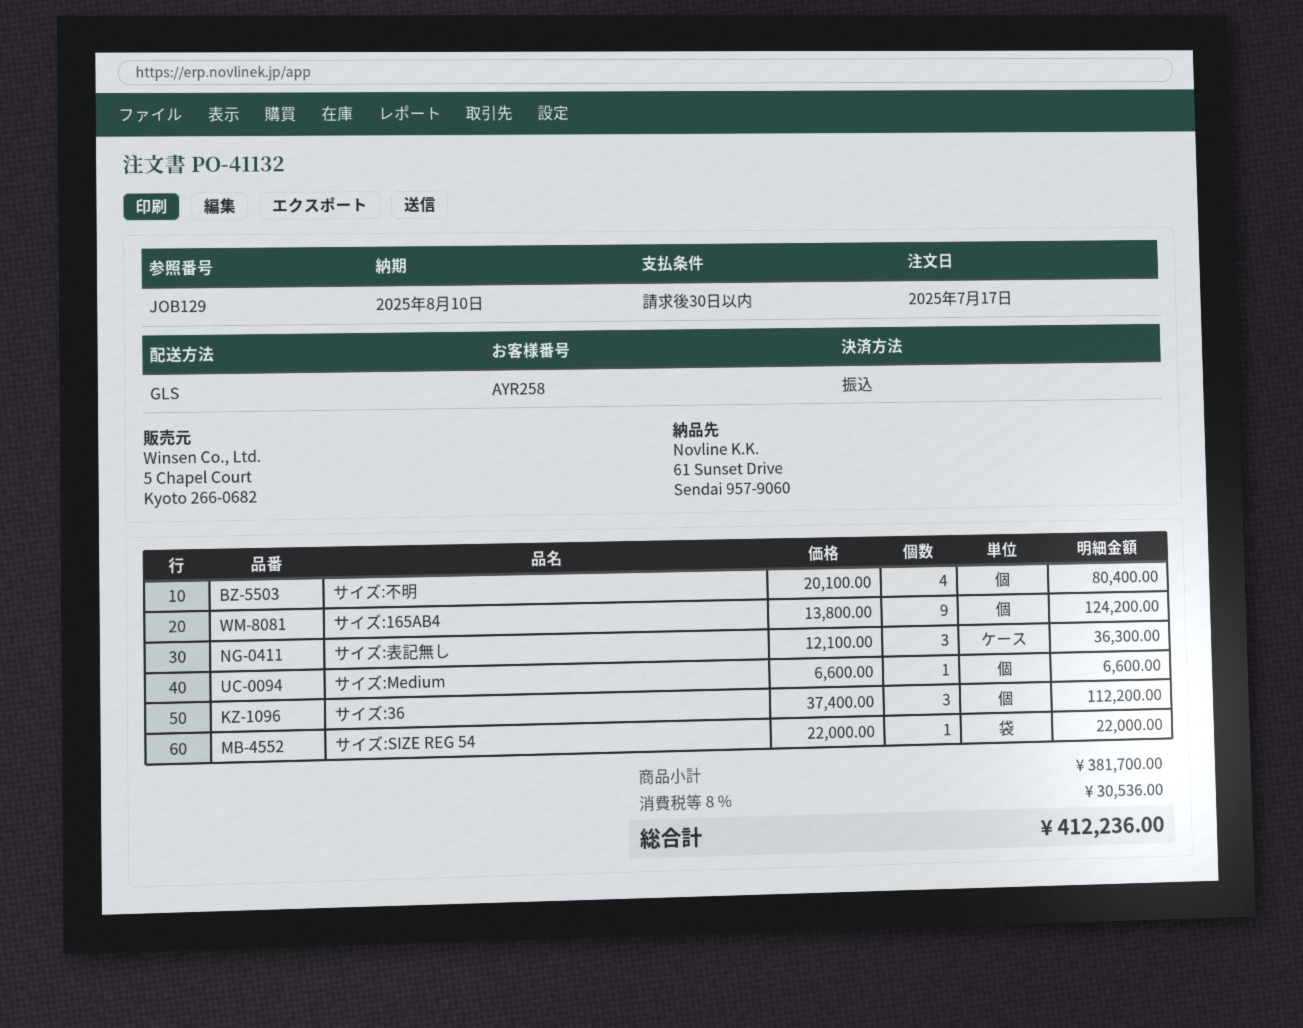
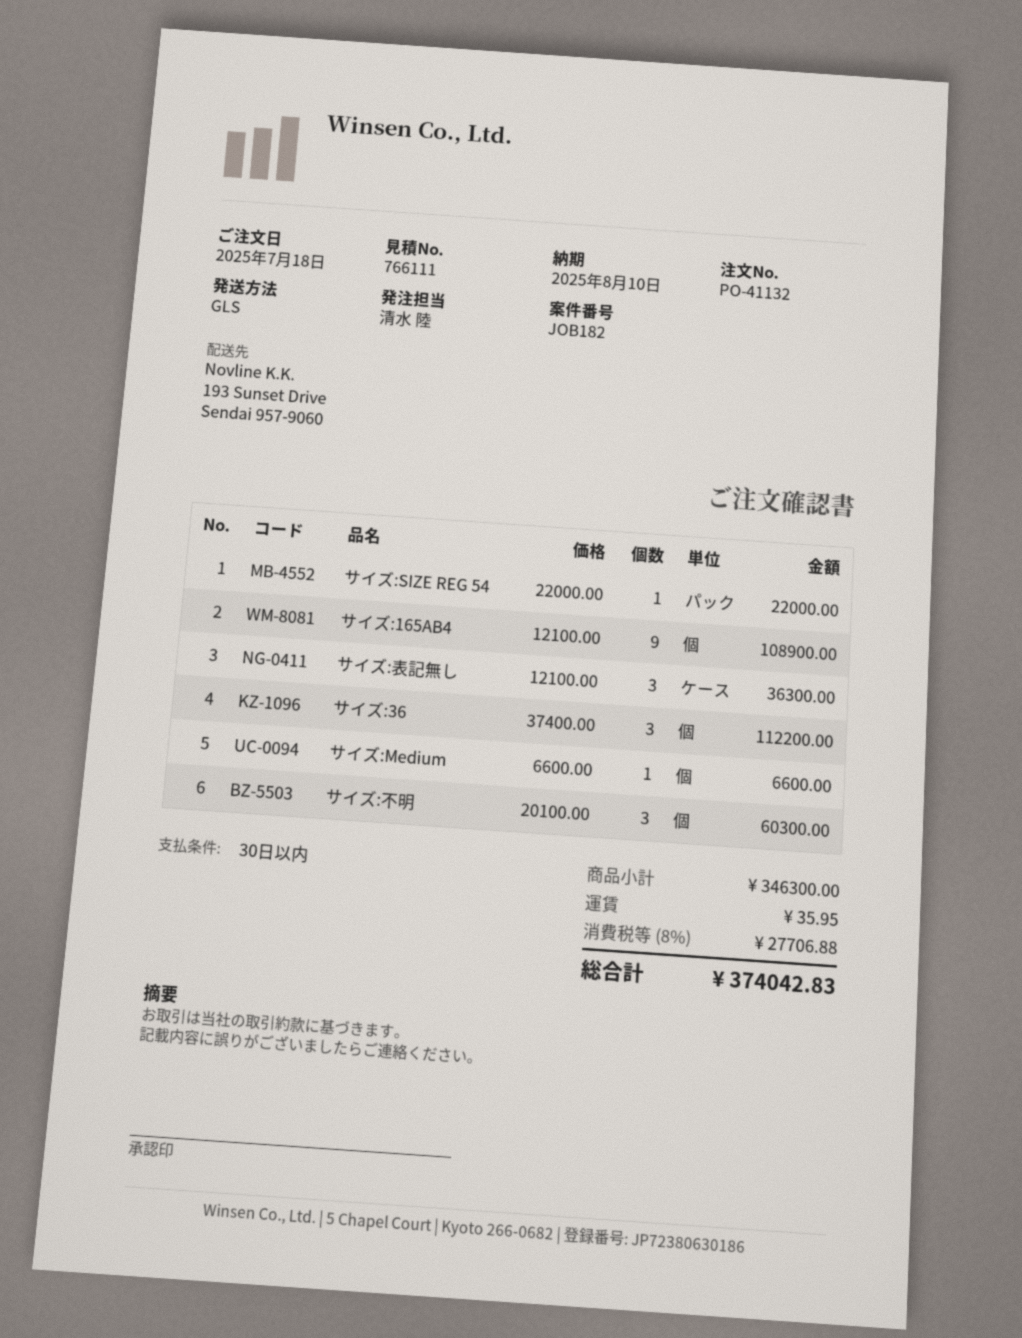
order date: 2025-07-17 -> 2025-07-18
reference: JOB129 -> JOB182
ship to: 61 Sunset Drive, Sendai 957-9060 -> 193 Sunset Drive, Sendai 957-9060
サイズ:不明: 4 x 20100.00 = 80400.00 -> 3 x 20100.00 = 60300.00
サイズ:165AB4: 9 x 13800.00 = 124200.00 -> 9 x 12100.00 = 108900.00
subtotal: 381700.00 -> 346300.00
shipping: none -> 35.95
tax: 8% = 30536.00 -> 8% = 27706.88
total: 412236.00 -> 374042.83

